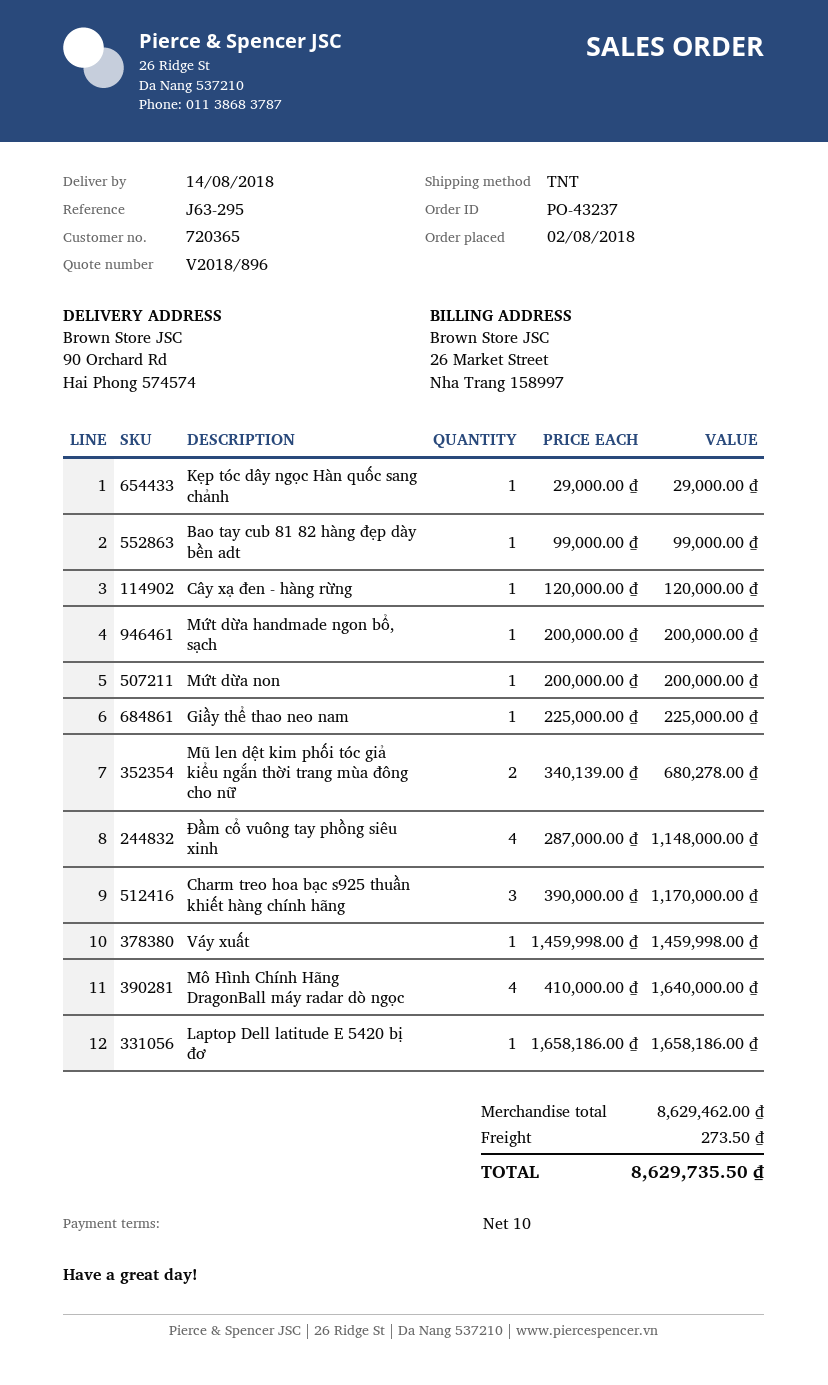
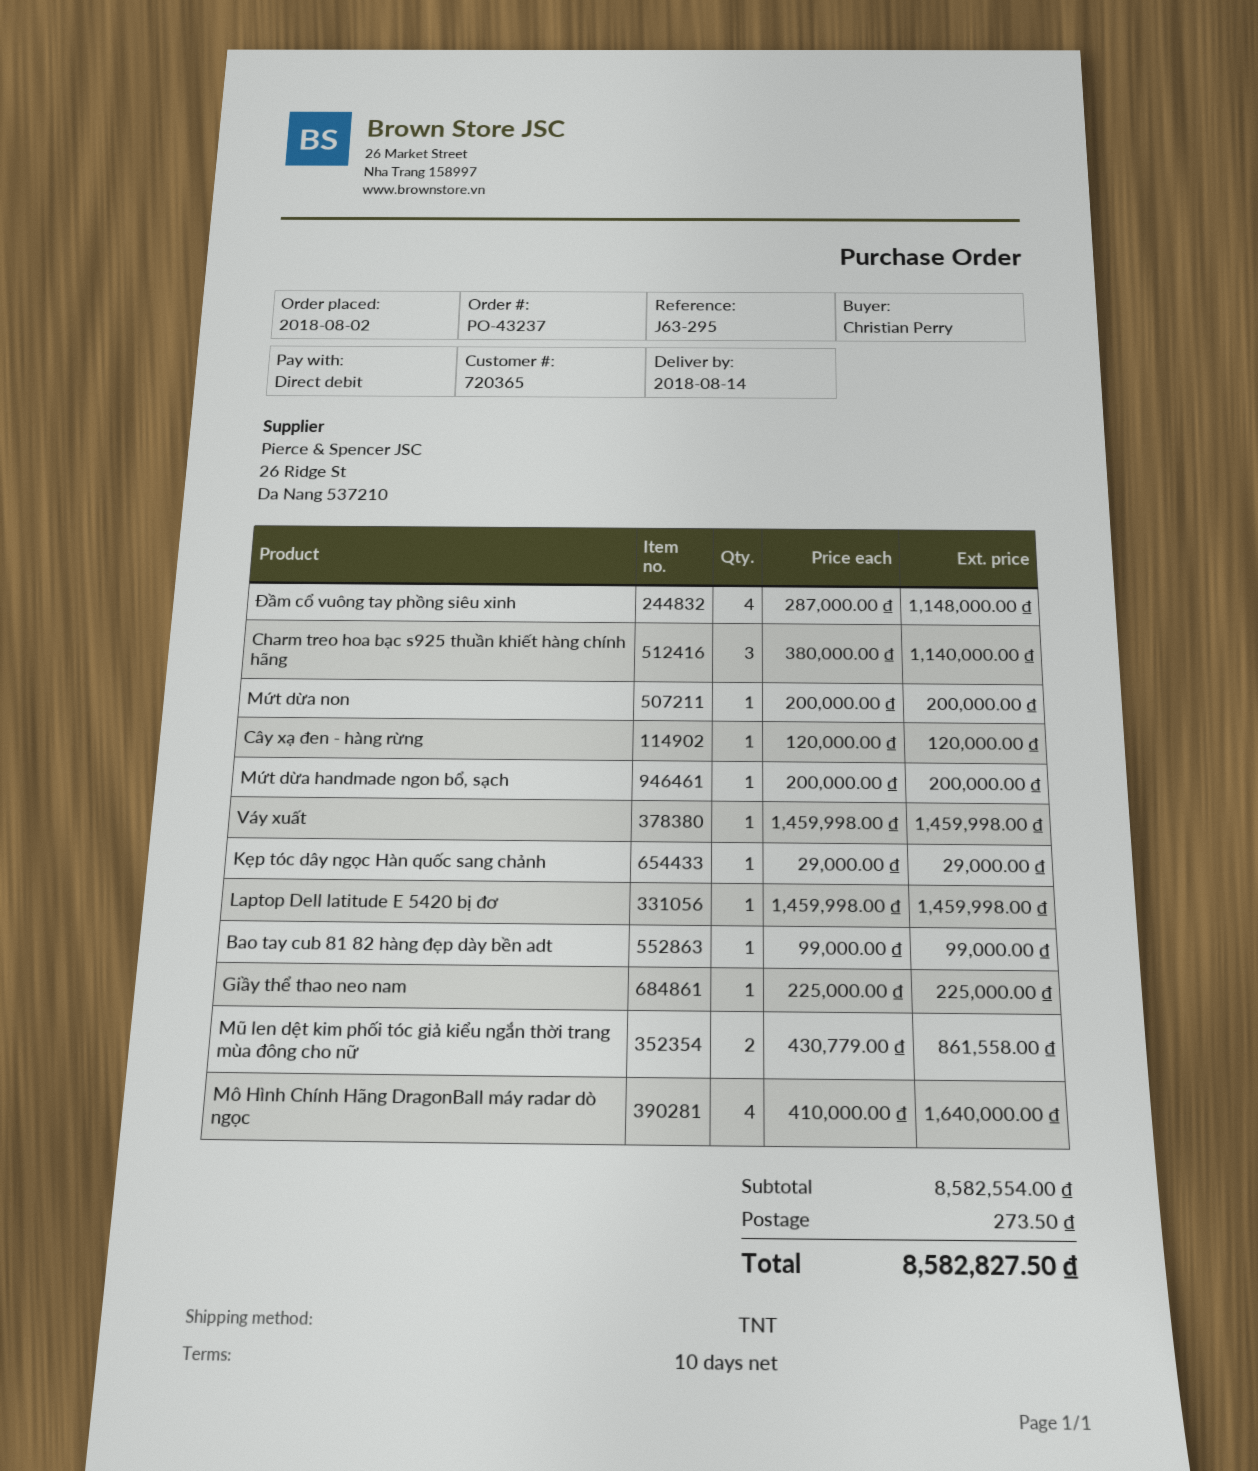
Mũ len dệt kim phối tóc giả kiểu ngắn thời trang mùa đông cho nữ: 2 x 340139.00 = 680278.00 -> 2 x 430779.00 = 861558.00
Charm treo hoa bạc s925 thuần khiết hàng chính hãng: 3 x 390000.00 = 1170000.00 -> 3 x 380000.00 = 1140000.00
Laptop Dell latitude E 5420 bị đơ: 1 x 1658186.00 = 1658186.00 -> 1 x 1459998.00 = 1459998.00
subtotal: 8629462.00 -> 8582554.00
total: 8629735.50 -> 8582827.50

